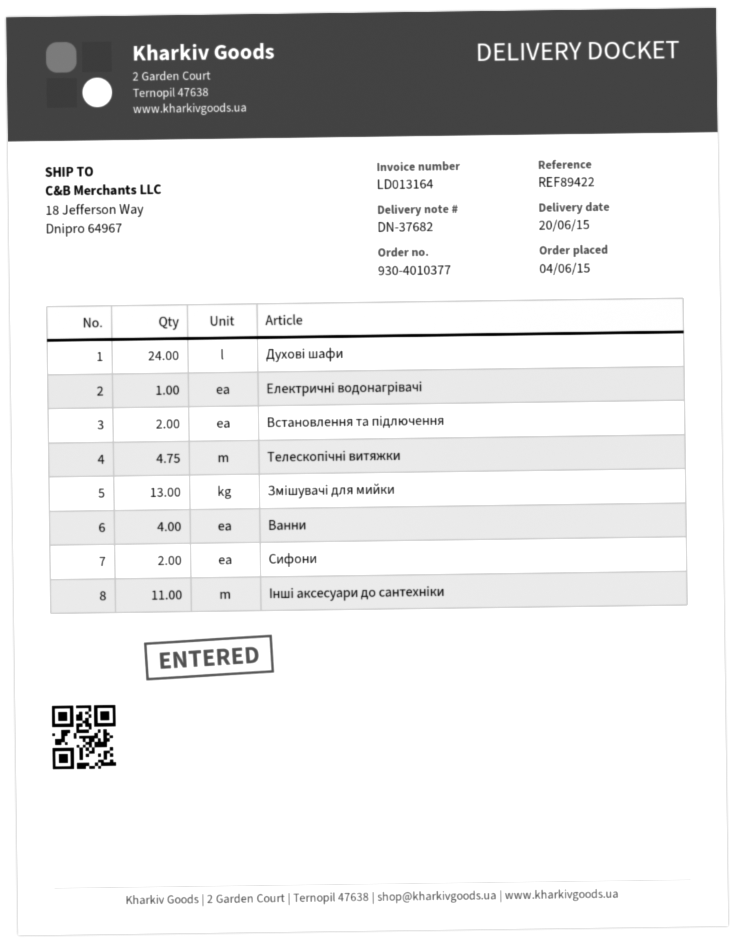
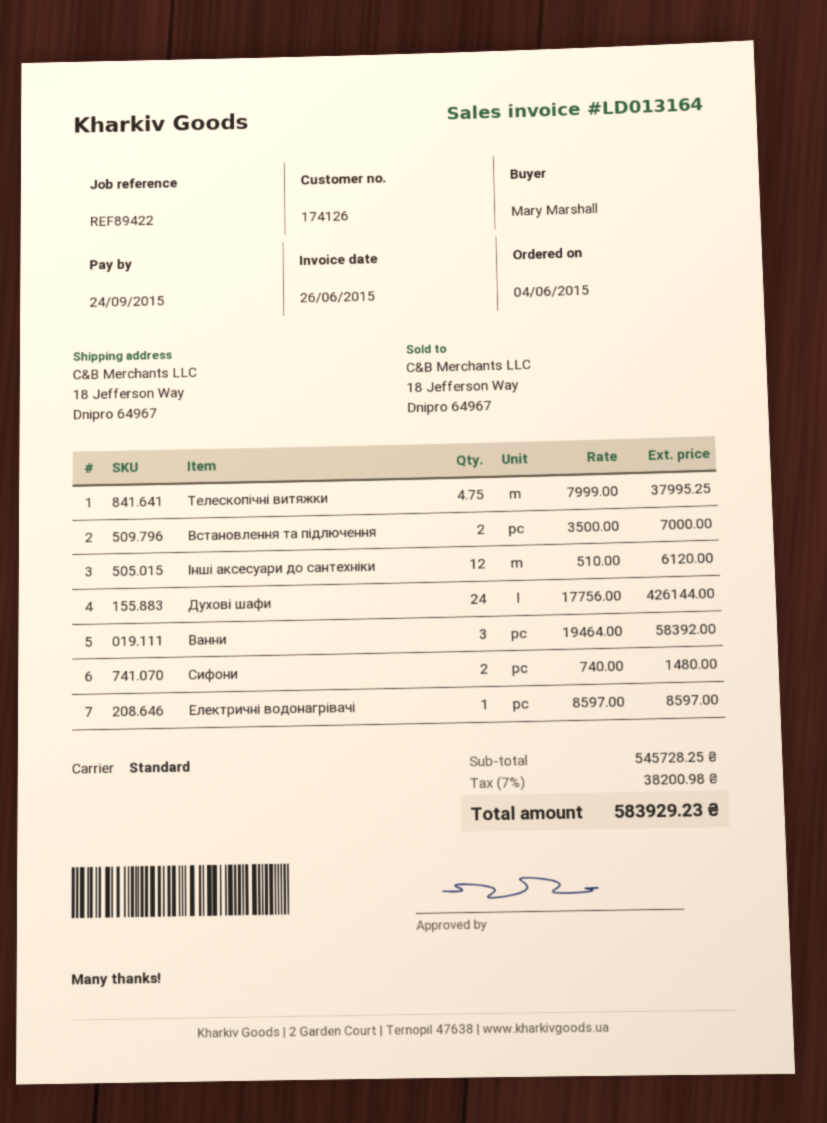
Змішувачі для мийки: 13 -> none
Ванни: 4 -> 3
Інші аксесуари до сантехніки: 11 -> 12

